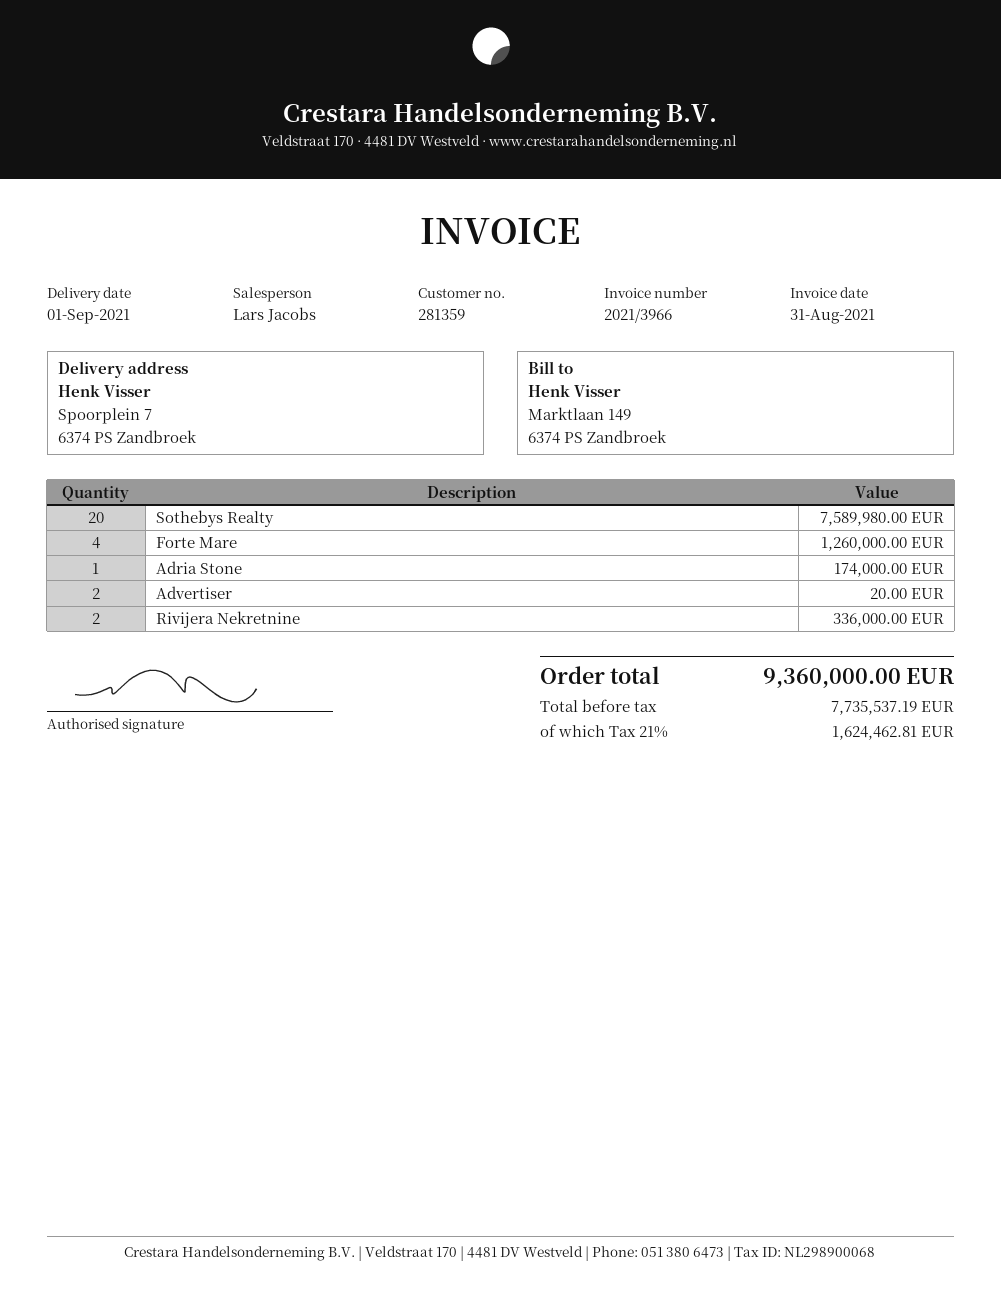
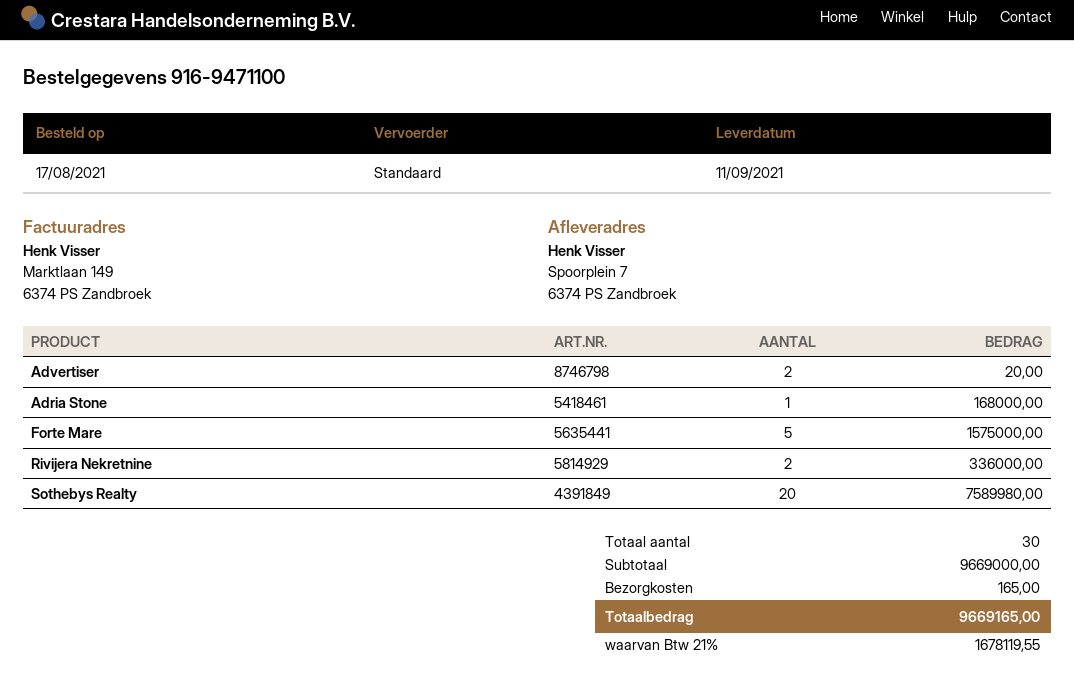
delivery date: 2021-09-01 -> 2021-09-11
Forte Mare: 4 for 1260000.00 -> 5 for 1575000.00
Adria Stone: 1 for 174000.00 -> 1 for 168000.00
shipping: none -> 165.00
tax: 21% = 1624462.81 -> 21% = 1678119.55
total: 9360000.00 -> 9669165.00

